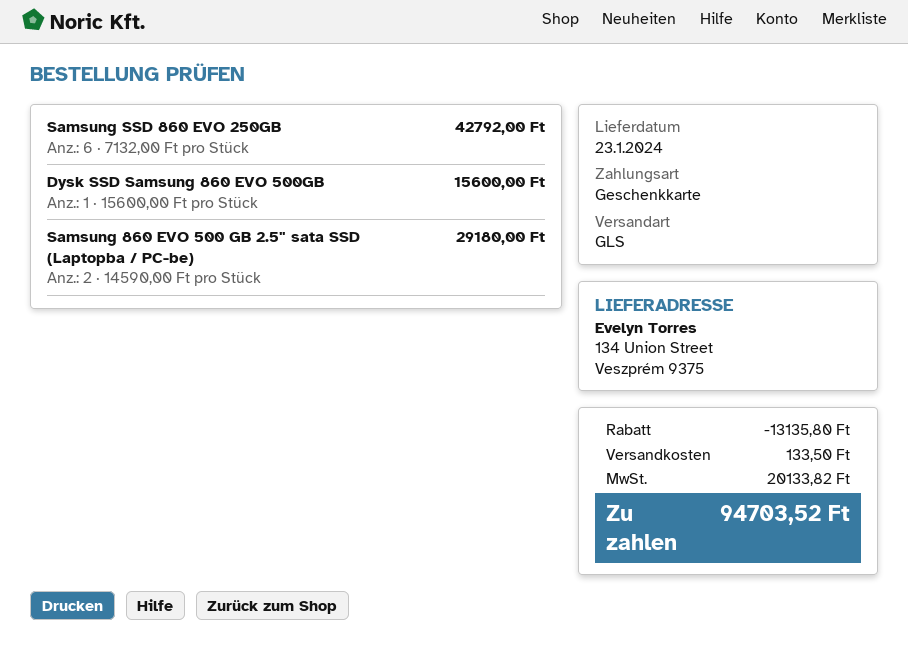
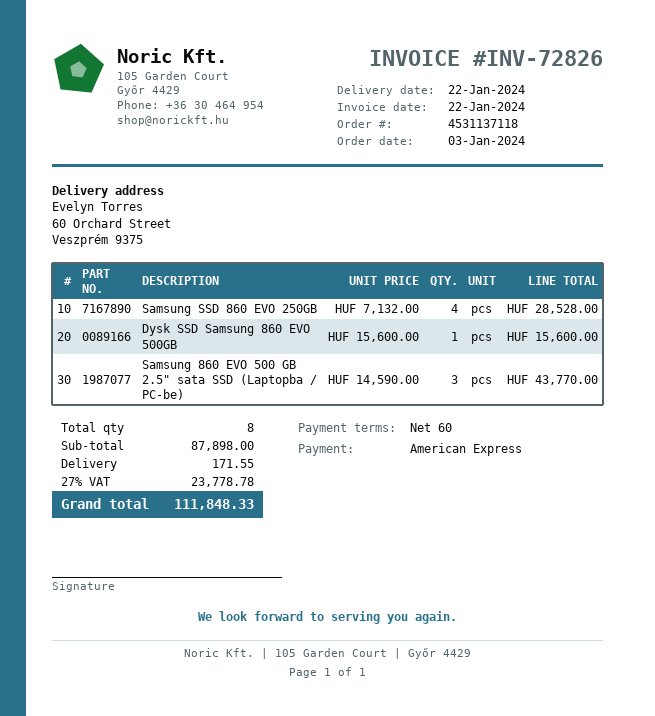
delivery date: 2024-01-23 -> 2024-01-22
payment method: gift card -> American Express
ship to: 134 Union Street, Veszprém 9375 -> 60 Orchard Street, Veszprém 9375
Samsung SSD 860 EVO 250GB: 6 x 7132.00 = 42792.00 -> 4 x 7132.00 = 28528.00
Samsung 860 EVO 500 GB 2.5" sata SSD (Laptopba / PC-be): 2 x 14590.00 = 29180.00 -> 3 x 14590.00 = 43770.00
discount: 13135.80 -> none
shipping: 133.50 -> 171.55
tax: 20133.82 -> 23778.78
total: 94703.52 -> 111848.33

